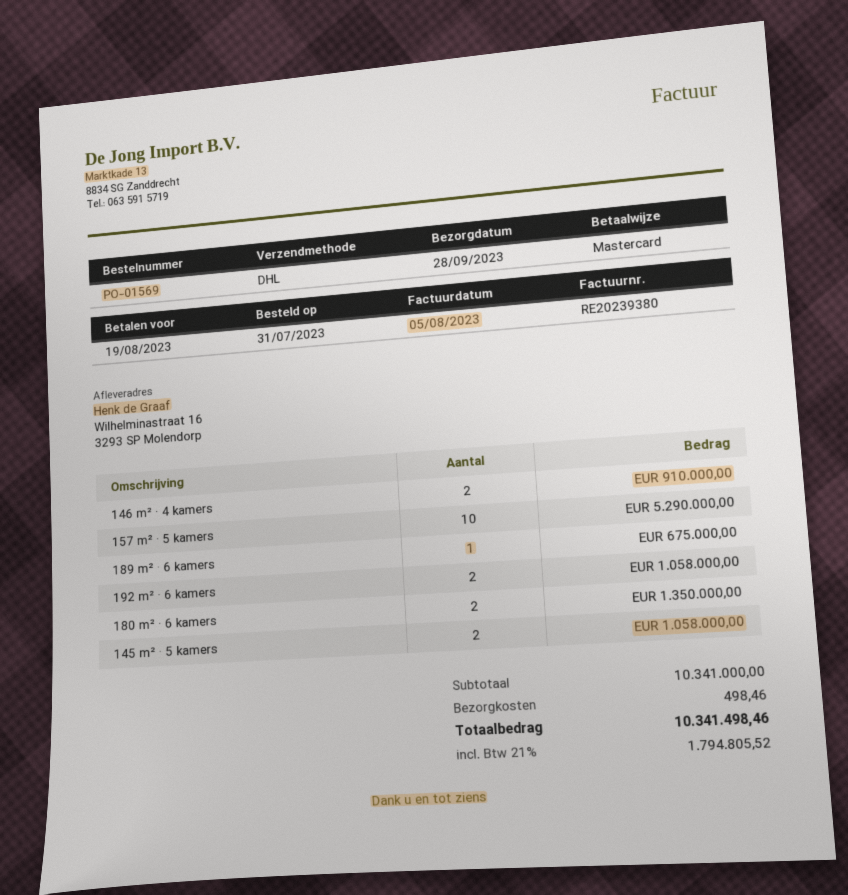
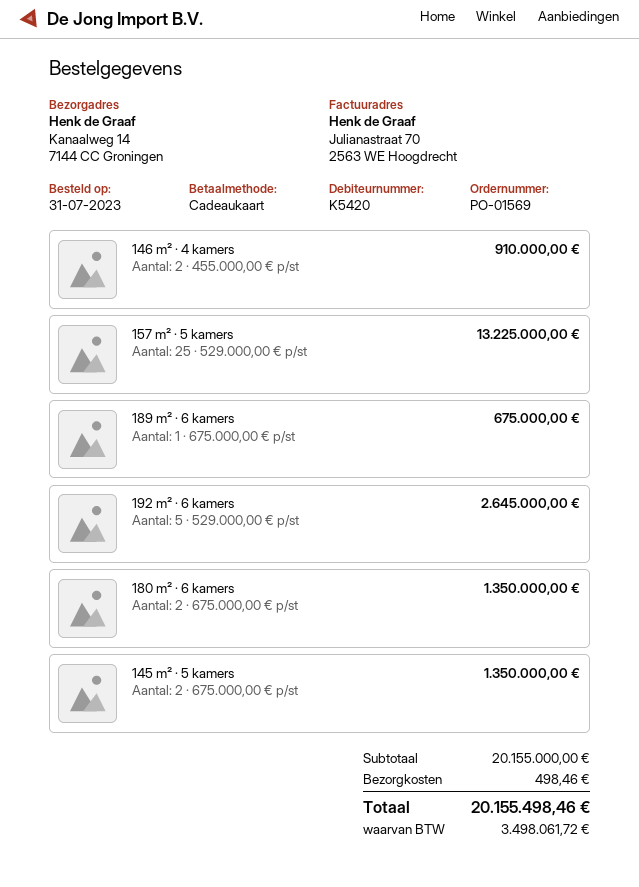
payment method: Mastercard -> gift card
ship to: Wilhelminastraat 16, 3293 SP Molendorp -> Kanaalweg 14, 7144 CC Groningen
157 m² · 5 kamers: 10 for 5290000.00 -> 25 for 13225000.00
192 m² · 6 kamers: 2 for 1058000.00 -> 5 for 2645000.00
145 m² · 5 kamers: 2 for 1058000.00 -> 2 for 1350000.00
subtotal: 10341000.00 -> 20155000.00
tax: 1794805.52 -> 3498061.72
total: 10341498.46 -> 20155498.46

